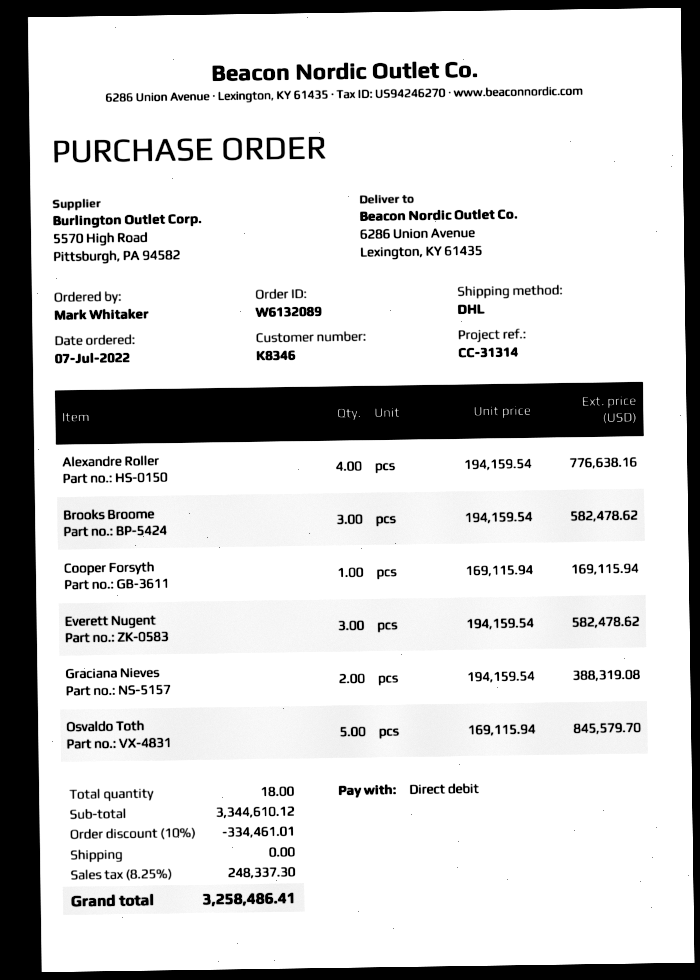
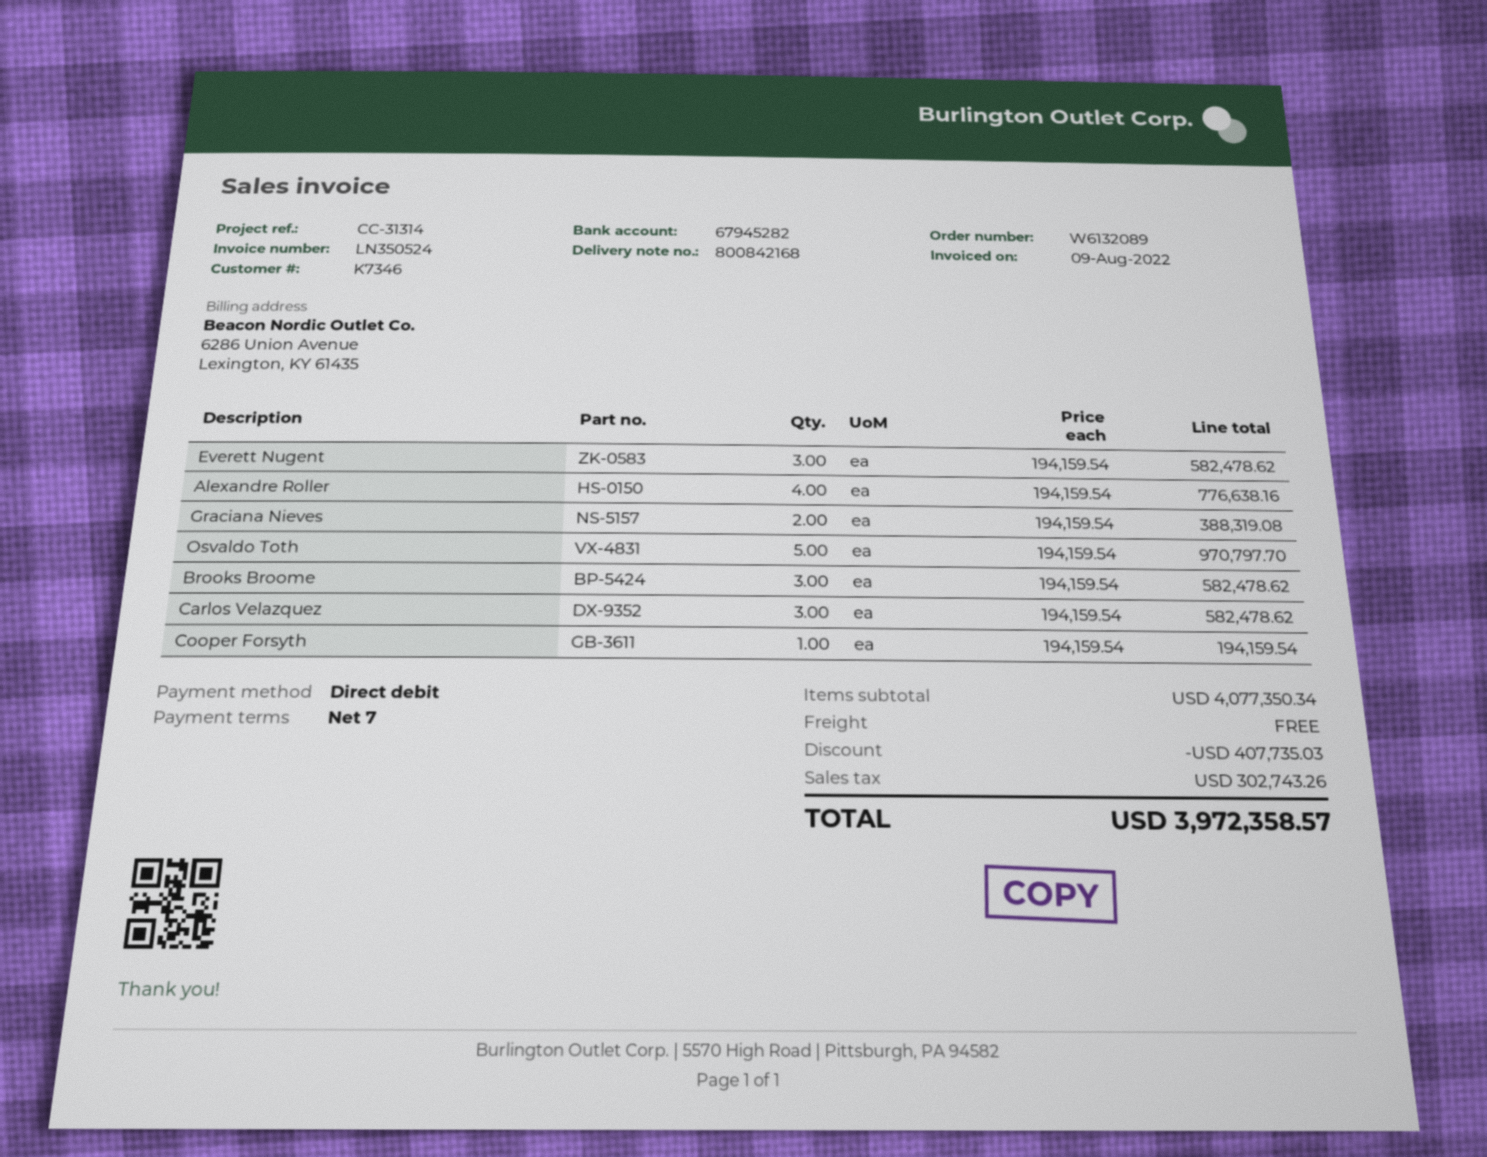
customer number: K8346 -> K7346
Cooper Forsyth: 1 x 169115.94 = 169115.94 -> 1 x 194159.54 = 194159.54
Osvaldo Toth: 5 x 169115.94 = 845579.70 -> 5 x 194159.54 = 970797.70
Carlos Velazquez: none -> 3 x 194159.54 = 582478.62
subtotal: 3344610.12 -> 4077350.34
discount: 334461.01 -> 407735.03
tax: 248337.30 -> 302743.26
total: 3258486.41 -> 3972358.57

